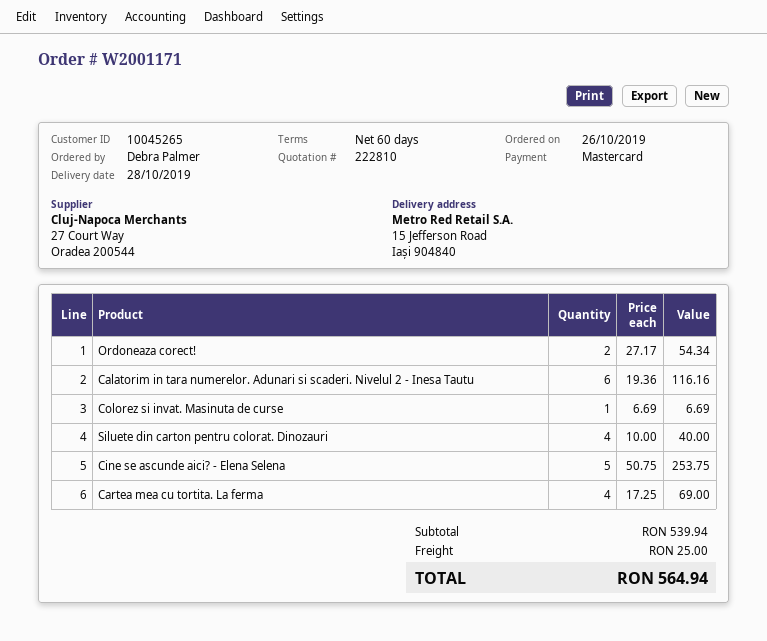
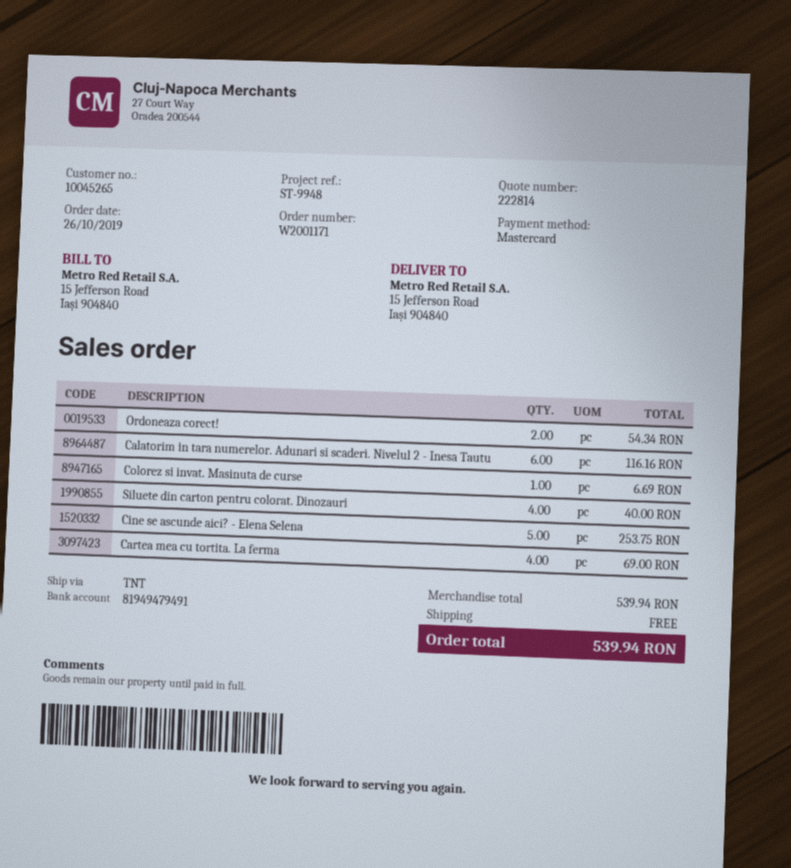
quote number: 222810 -> 222814
shipping: 25.00 -> 0.00
total: 564.94 -> 539.94

